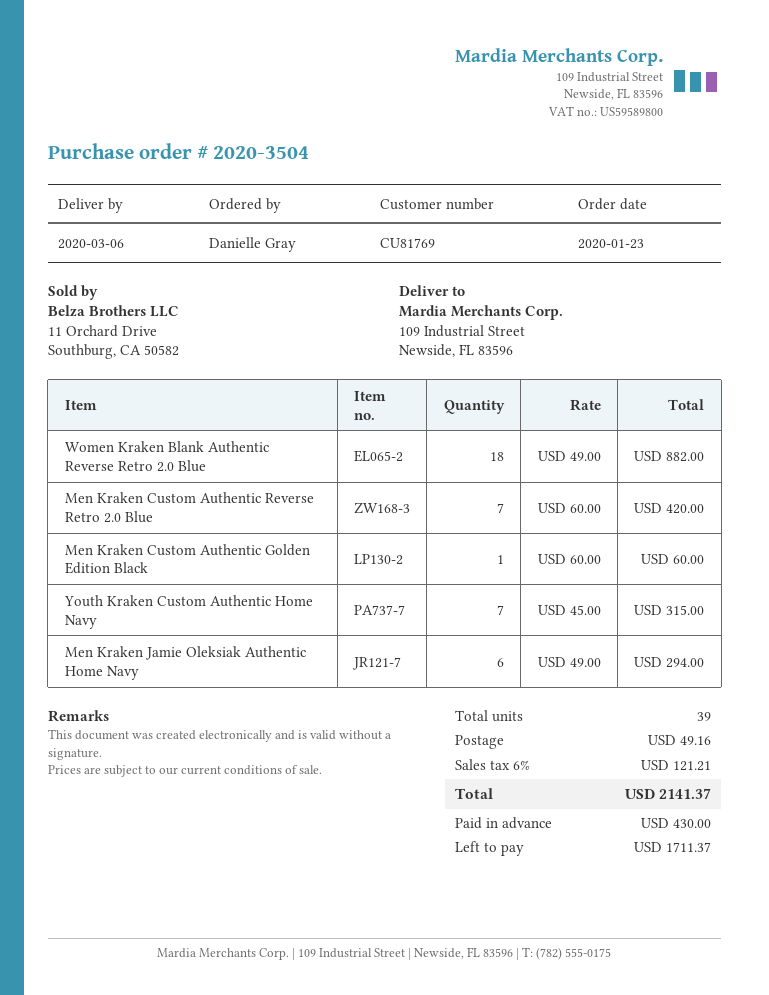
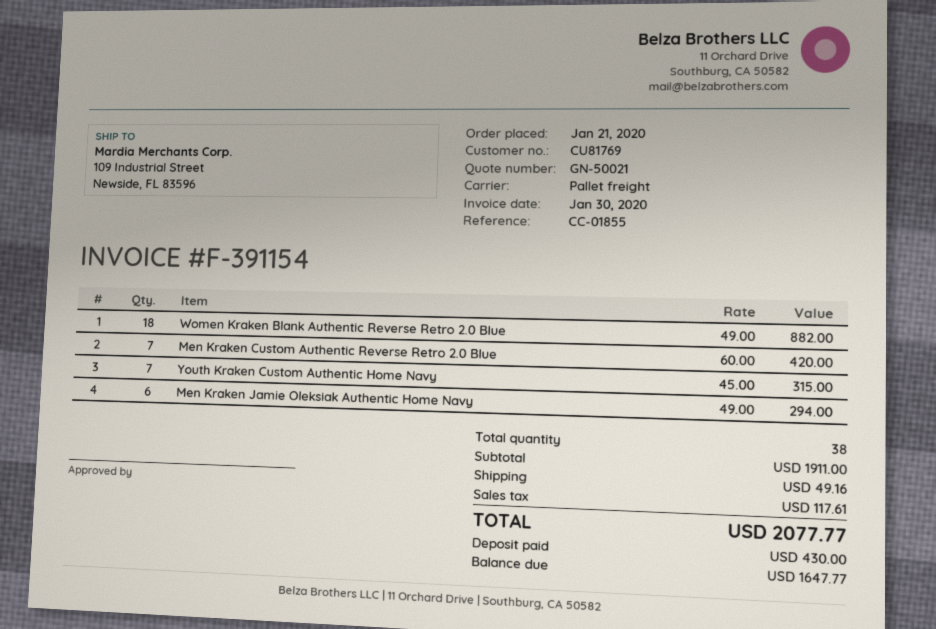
order date: 2020-01-23 -> 2020-01-21
Men Kraken Custom Authentic Golden Edition Black: 1 x 60.00 = 60.00 -> none
total quantity: 39 -> 38
tax: 121.21 -> 117.61
total: 2141.37 -> 2077.77
balance: 1711.37 -> 1647.77

